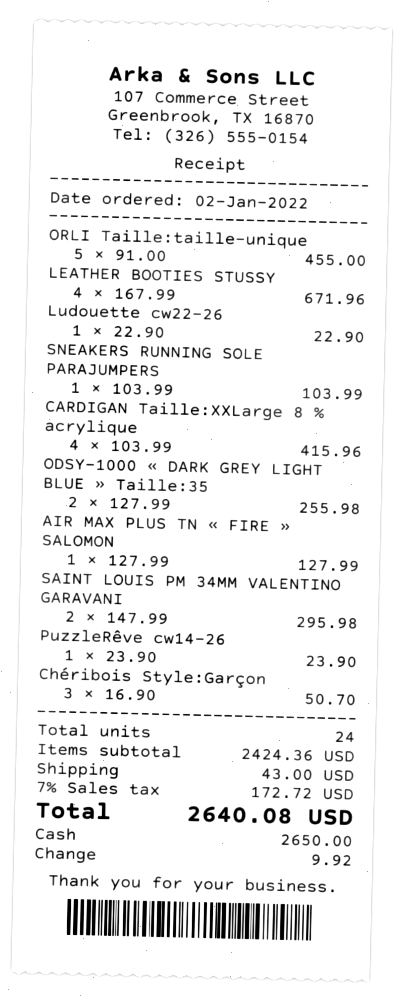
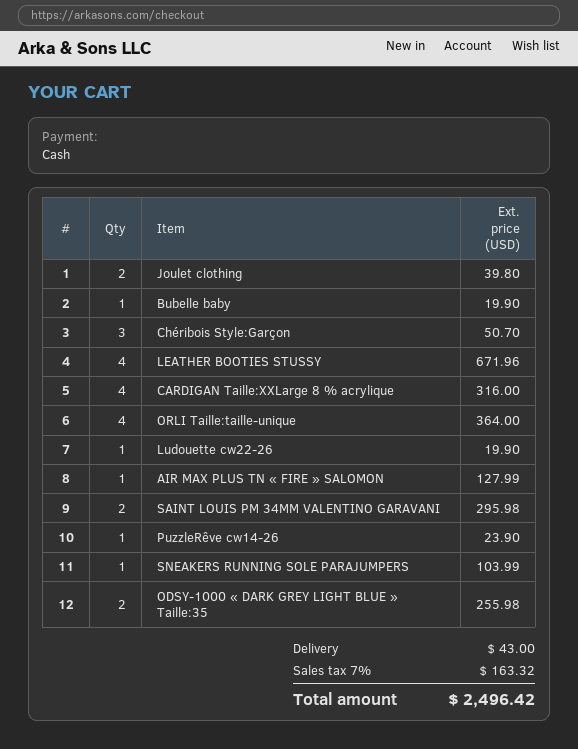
ORLI Taille:taille-unique: 5 for 455.00 -> 4 for 364.00
Ludouette cw22-26: 1 for 22.90 -> 1 for 19.90
CARDIGAN Taille:XXLarge 8 % acrylique: 4 for 415.96 -> 4 for 316.00
Joulet clothing: none -> 2 for 39.80
Bubelle baby: none -> 1 for 19.90
tax: 7% = 172.72 -> 7% = 163.32
total: 2640.08 -> 2496.42

